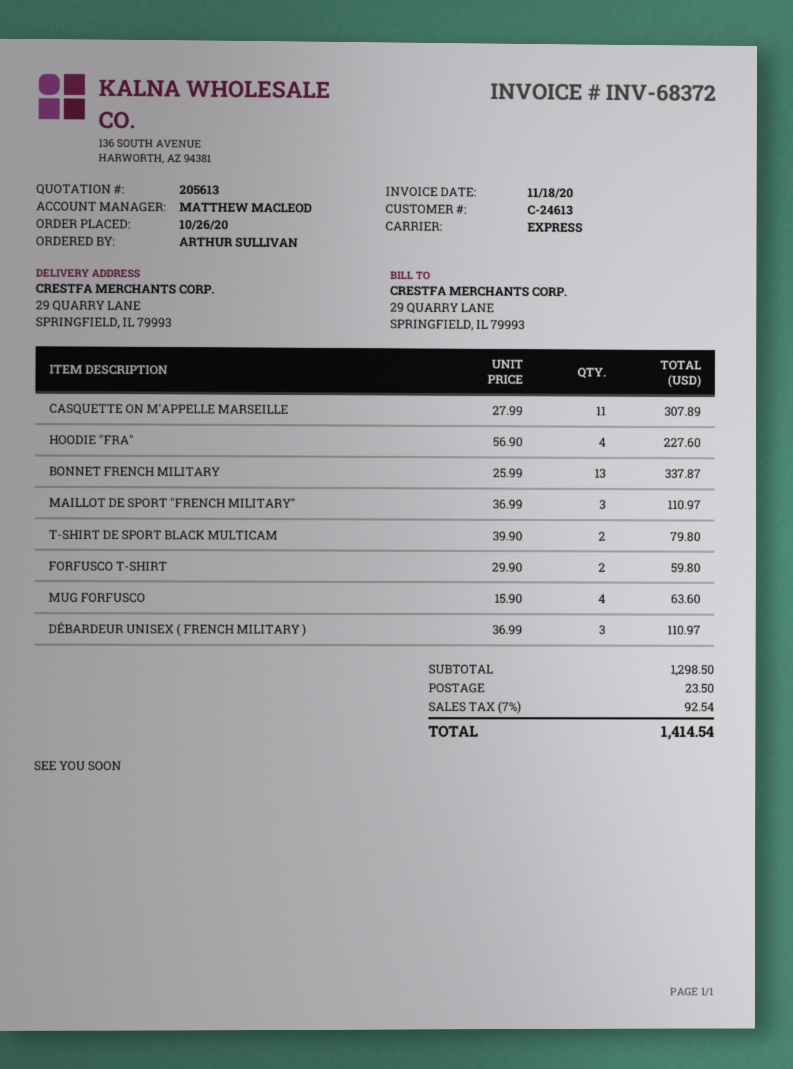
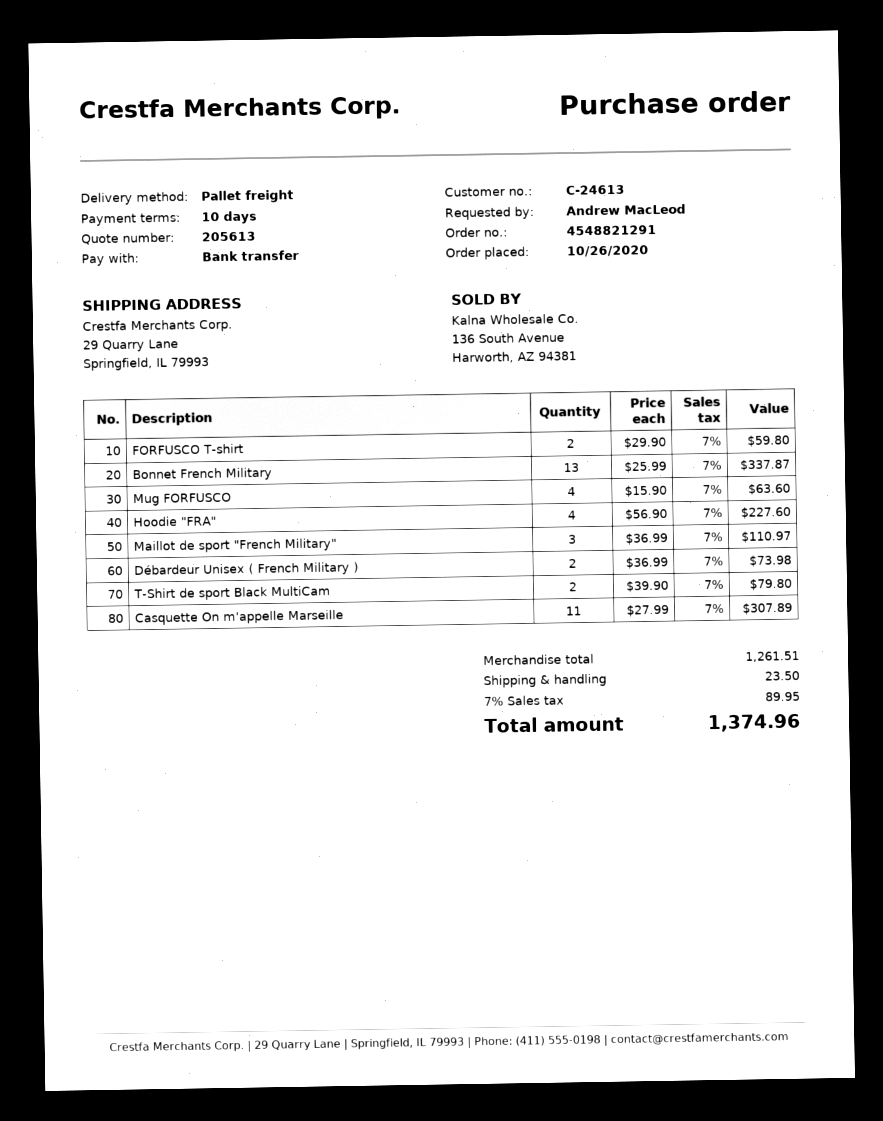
ordered by: ARTHUR SULLIVAN -> Andrew MacLeod
shipping method: express -> pallet freight
DÉBARDEUR UNISEX ( FRENCH MILITARY ): 3 x 36.99 = 110.97 -> 2 x 36.99 = 73.98
subtotal: 1298.50 -> 1261.51
tax: 7% = 92.54 -> 7% = 89.95
total: 1414.54 -> 1374.96

